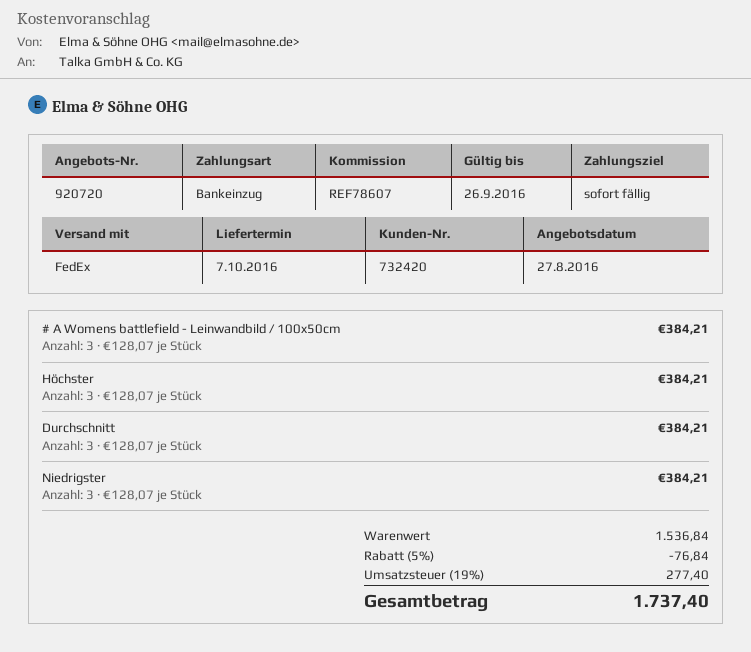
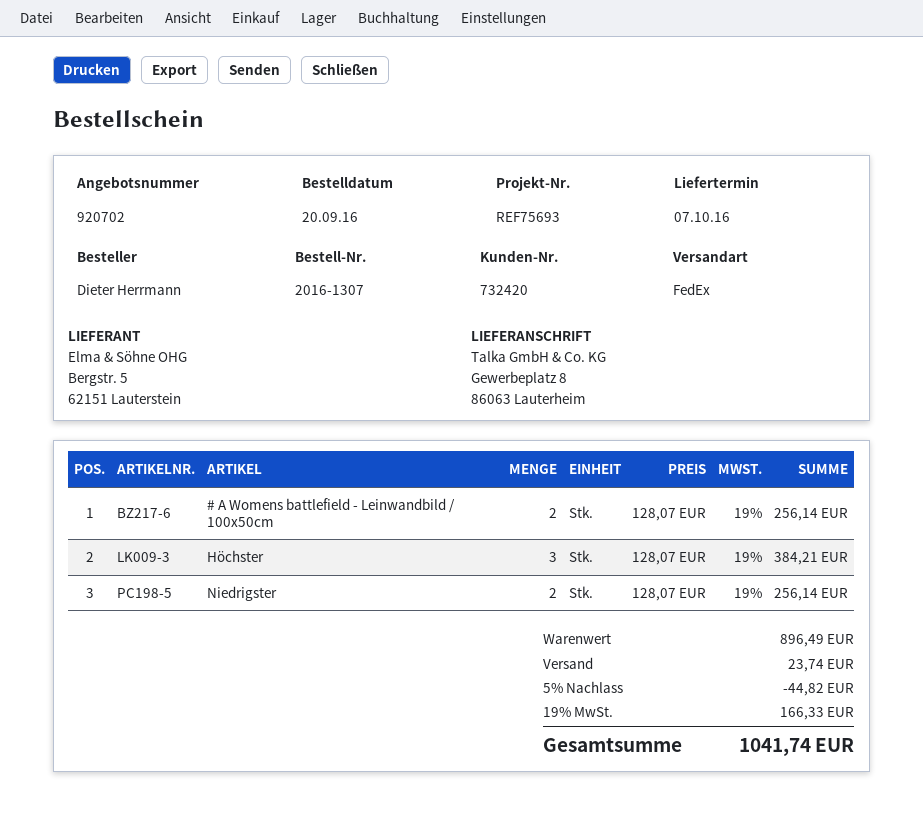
quote number: 920720 -> 920702
reference: REF78607 -> REF75693
# A Womens battlefield - Leinwandbild / 100x50cm: 3 x 128.07 = 384.21 -> 2 x 128.07 = 256.14
Durchschnitt: 3 x 128.07 = 384.21 -> none
Niedrigster: 3 x 128.07 = 384.21 -> 2 x 128.07 = 256.14
subtotal: 1536.84 -> 896.49
discount: 5% = 76.84 -> 5% = 44.82
shipping: none -> 23.74
tax: 19% = 277.40 -> 19% = 166.33
total: 1737.40 -> 1041.74

